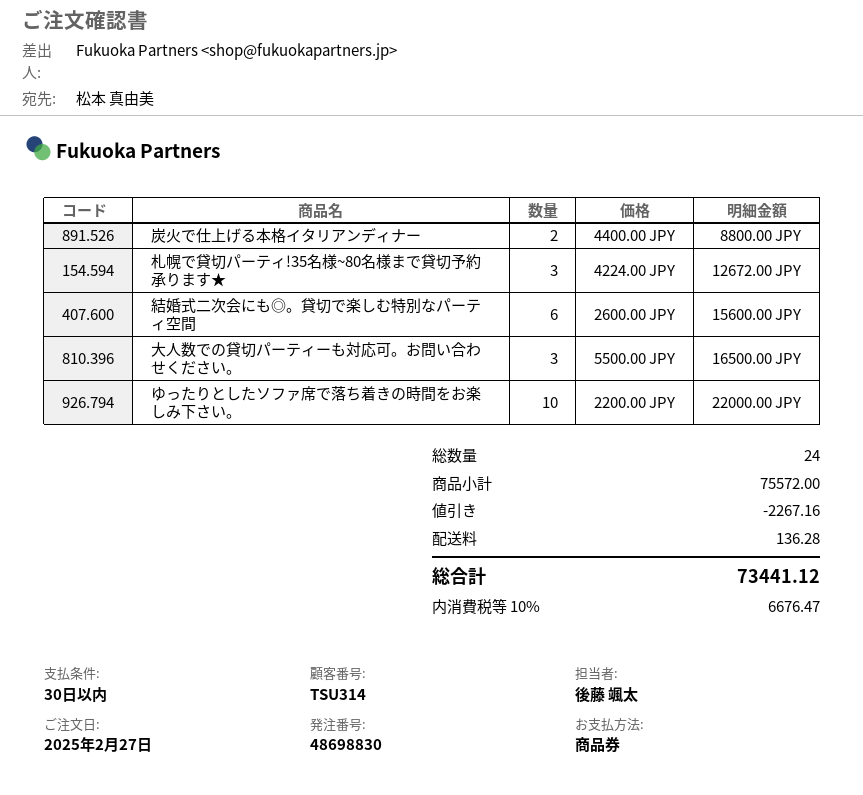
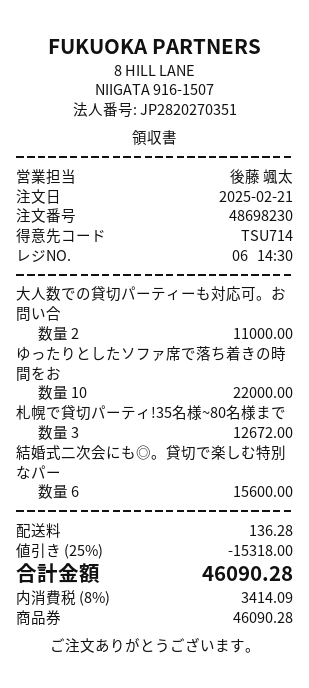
order number: 48698830 -> 48698230
order date: 2025-02-27 -> 2025-02-21
customer number: TSU314 -> TSU714
炭火で仕上げる本格イタリアンディナー: 2 for 8800.00 -> none
大人数での貸切パーティーも対応可。お問い合わせください。: 3 for 16500.00 -> 2 for 11000.00
discount: 2267.16 -> 15318.00
tax: 10% = 6676.47 -> 8% = 3414.09
total: 73441.12 -> 46090.28

